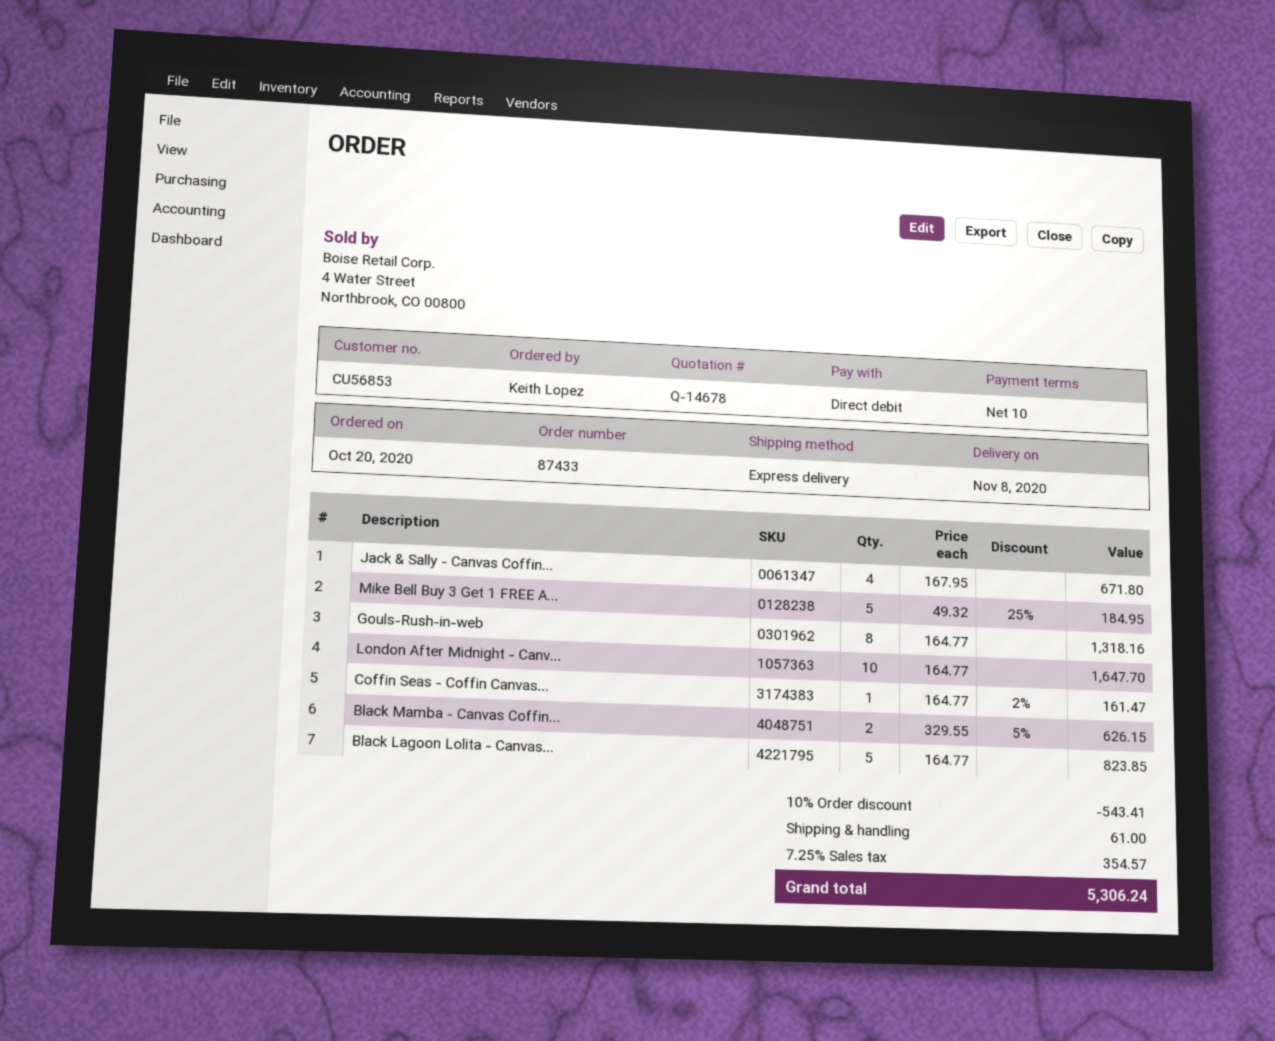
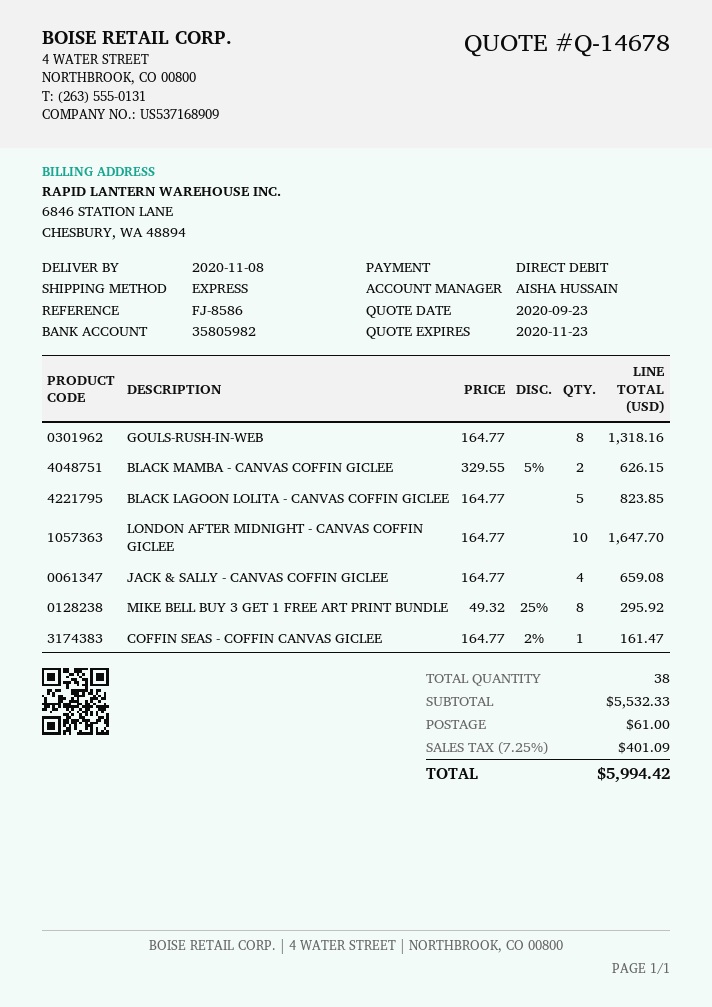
Jack & Sally - Canvas Coffin...: 4 x 167.95 = 671.80 -> 4 x 164.77 = 659.08
Mike Bell Buy 3 Get 1 FREE A...: 5 x 49.32 - 25% = 184.95 -> 8 x 49.32 - 25% = 295.92
discount: 10% = 543.41 -> none
tax: 7.25% = 354.57 -> 7.25% = 401.09
total: 5306.24 -> 5994.42

